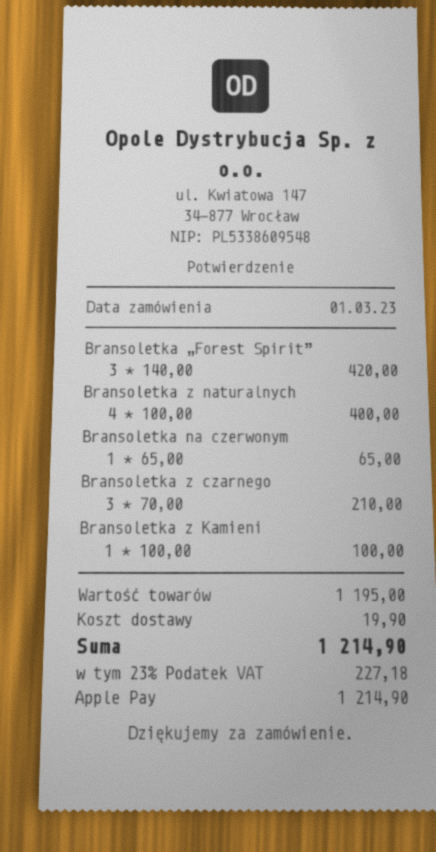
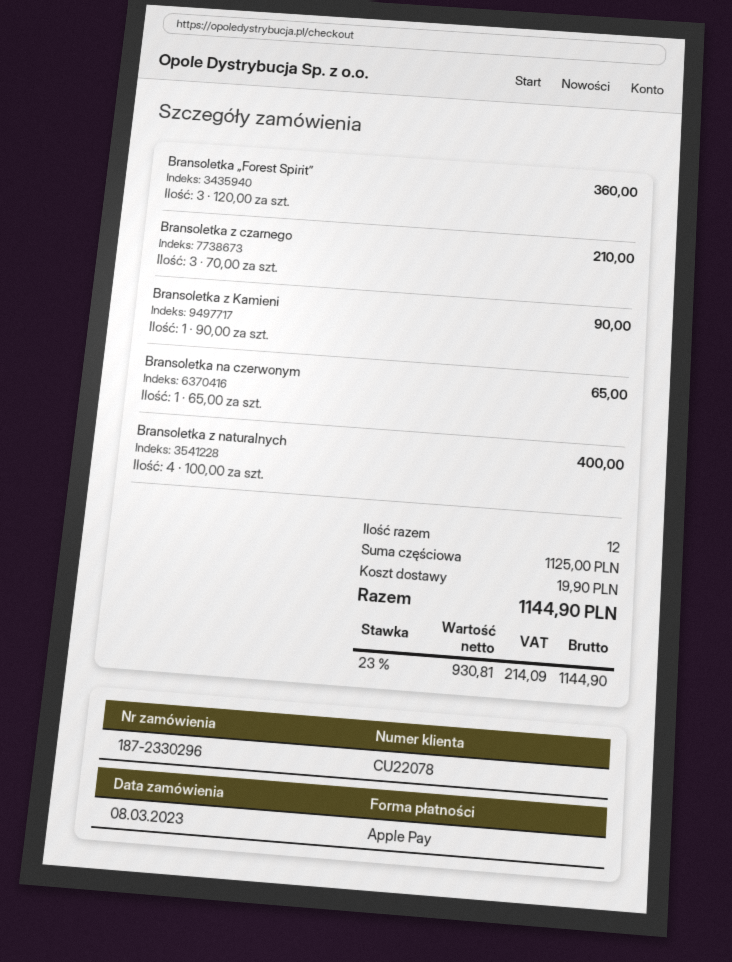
order date: 2023-03-01 -> 2023-03-08
Bransoletka „Forest Spirit”: 3 x 140.00 = 420.00 -> 3 x 120.00 = 360.00
Bransoletka z Kamieni: 1 x 100.00 = 100.00 -> 1 x 90.00 = 90.00
subtotal: 1195.00 -> 1125.00
tax: 23% = 227.18 -> 23% = 214.09
total: 1214.90 -> 1144.90

